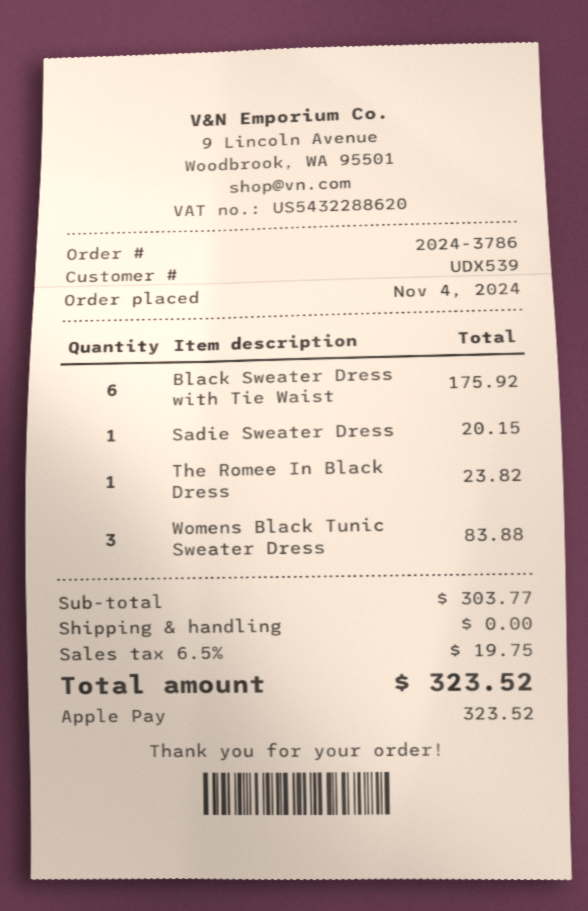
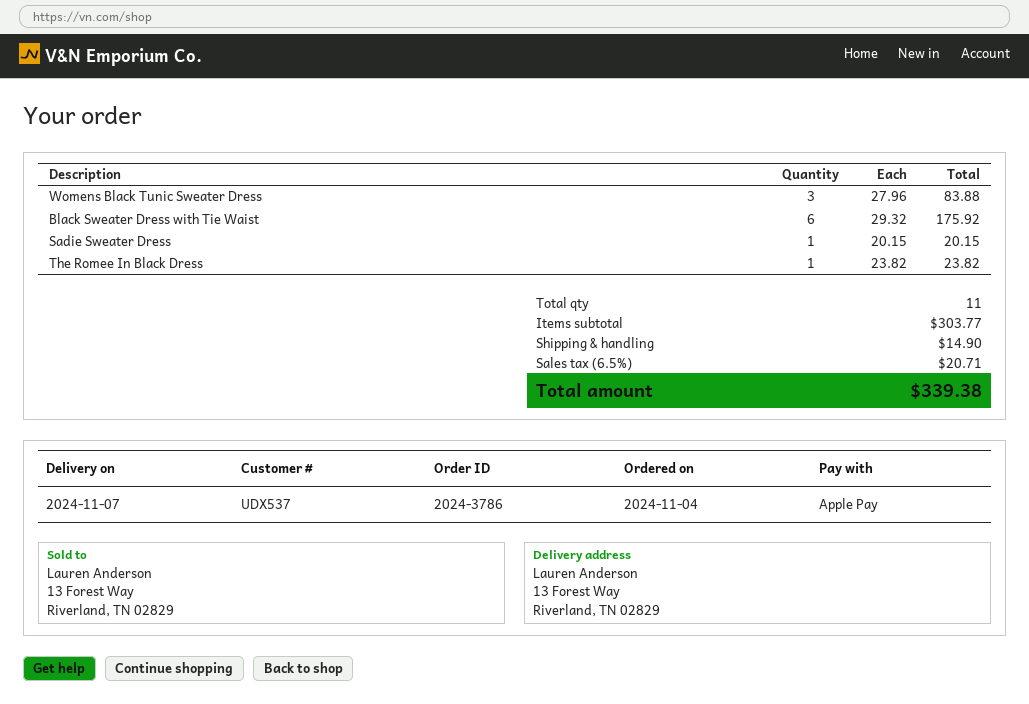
customer number: UDX539 -> UDX537
shipping: 0.00 -> 14.90
tax: 6.5% = 19.75 -> 6.5% = 20.71
total: 323.52 -> 339.38

